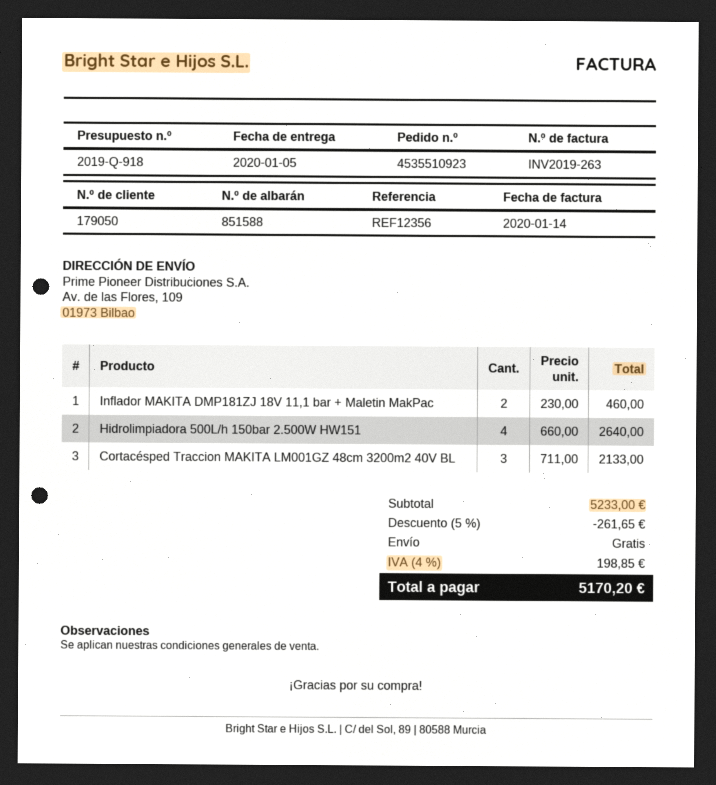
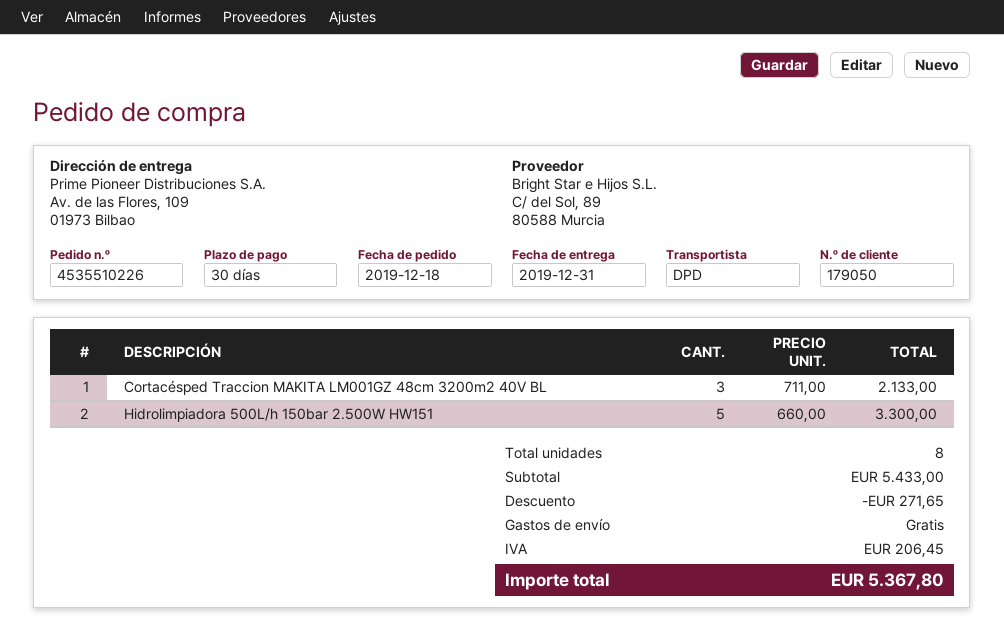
order number: 4535510923 -> 4535510226
delivery date: 2020-01-05 -> 2019-12-31
Inflador MAKITA DMP181ZJ 18V 11,1 bar + Maletin MakPac: 2 x 230.00 = 460.00 -> none
Hidrolimpiadora 500L/h 150bar 2.500W HW151: 4 x 660.00 = 2640.00 -> 5 x 660.00 = 3300.00
subtotal: 5233.00 -> 5433.00
discount: 261.65 -> 271.65
tax: 198.85 -> 206.45
total: 5170.20 -> 5367.80

